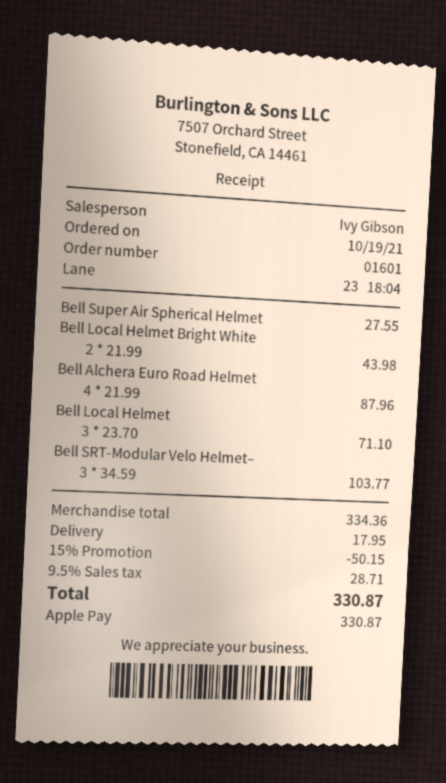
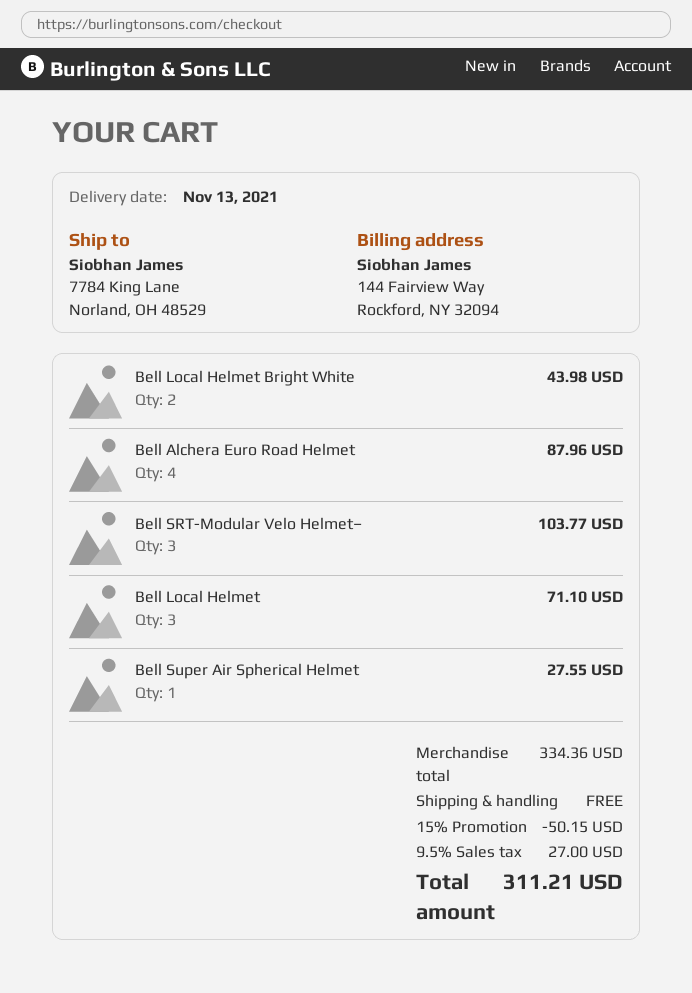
shipping: 17.95 -> 0.00
tax: 9.5% = 28.71 -> 9.5% = 27.00
total: 330.87 -> 311.21

